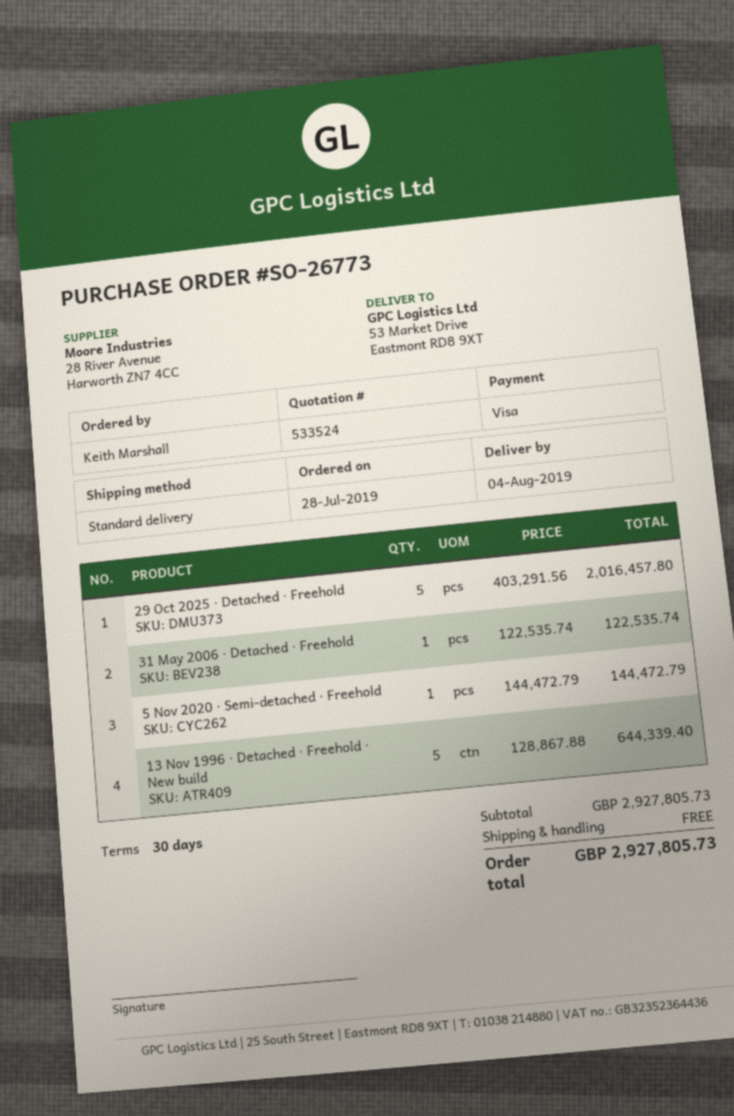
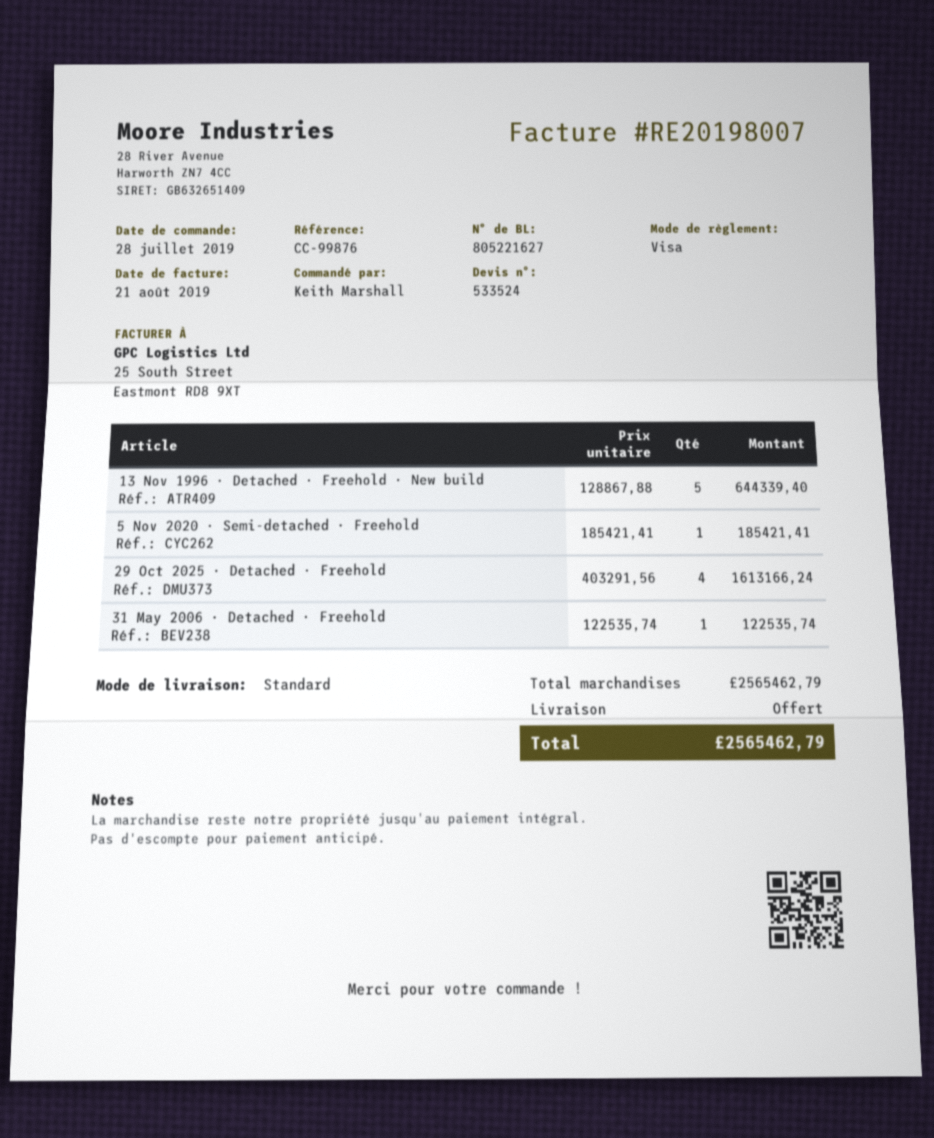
29 Oct 2025 · Detached · Freehold: 5 x 403291.56 = 2016457.80 -> 4 x 403291.56 = 1613166.24
5 Nov 2020 · Semi-detached · Freehold: 1 x 144472.79 = 144472.79 -> 1 x 185421.41 = 185421.41
subtotal: 2927805.73 -> 2565462.79
total: 2927805.73 -> 2565462.79

